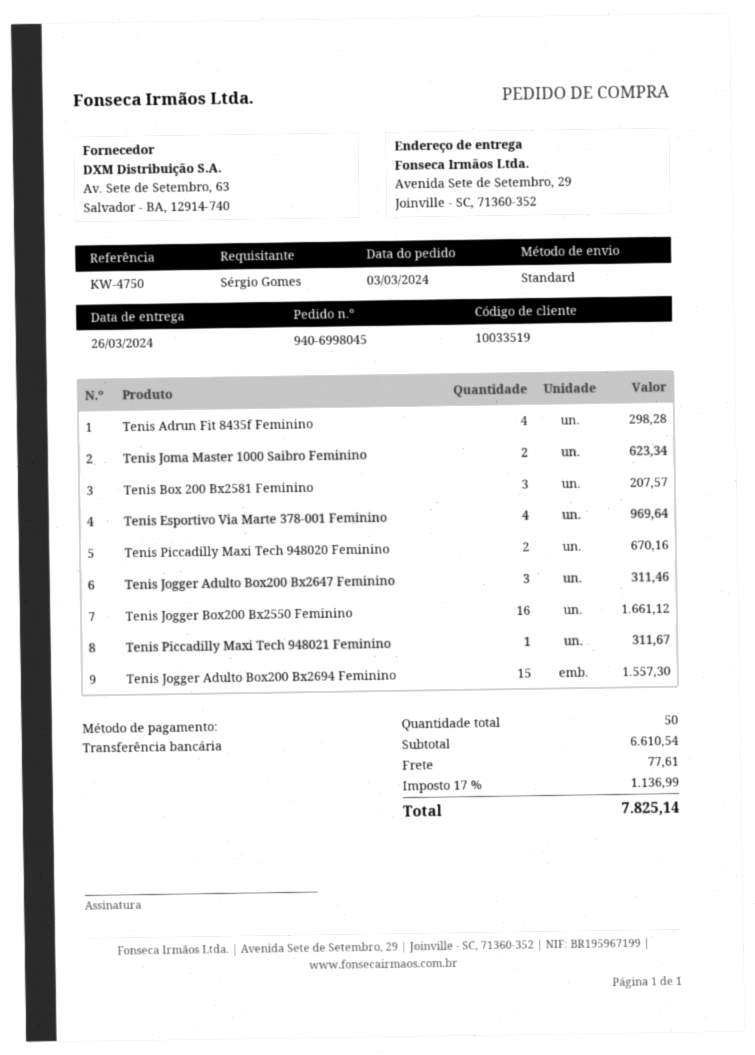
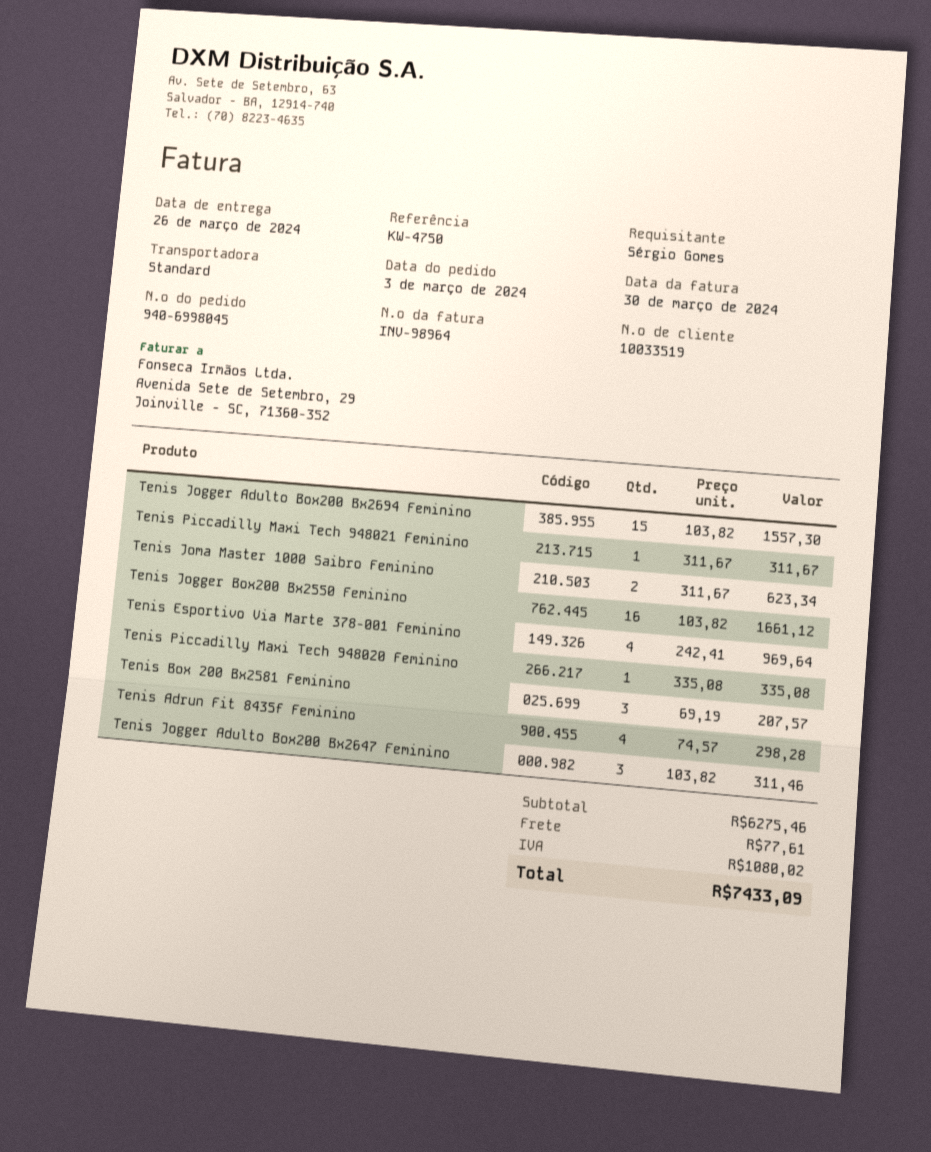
Tenis Piccadilly Maxi Tech 948020 Feminino: 2 for 670.16 -> 1 for 335.08
subtotal: 6610.54 -> 6275.46
tax: 1136.99 -> 1080.02
total: 7825.14 -> 7433.09

